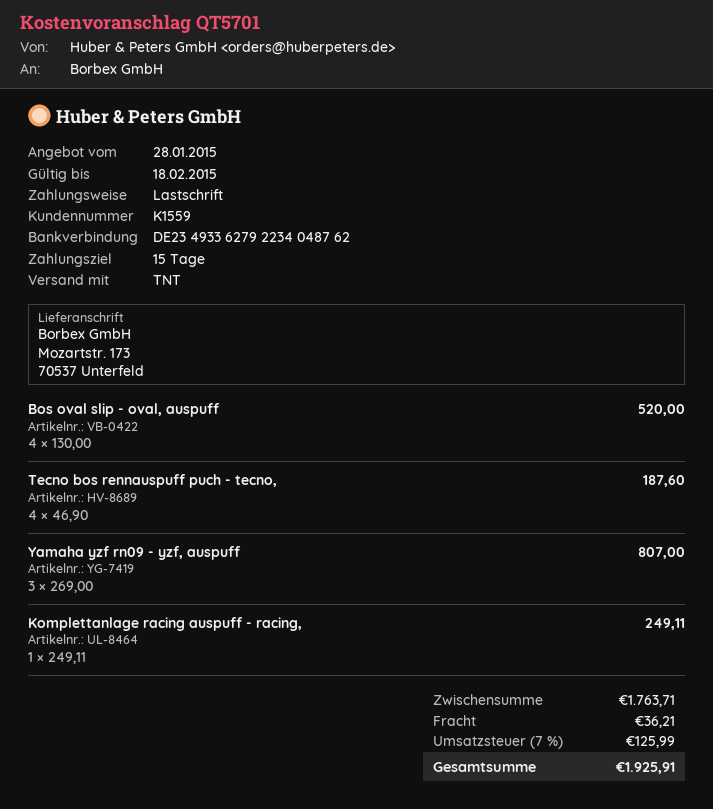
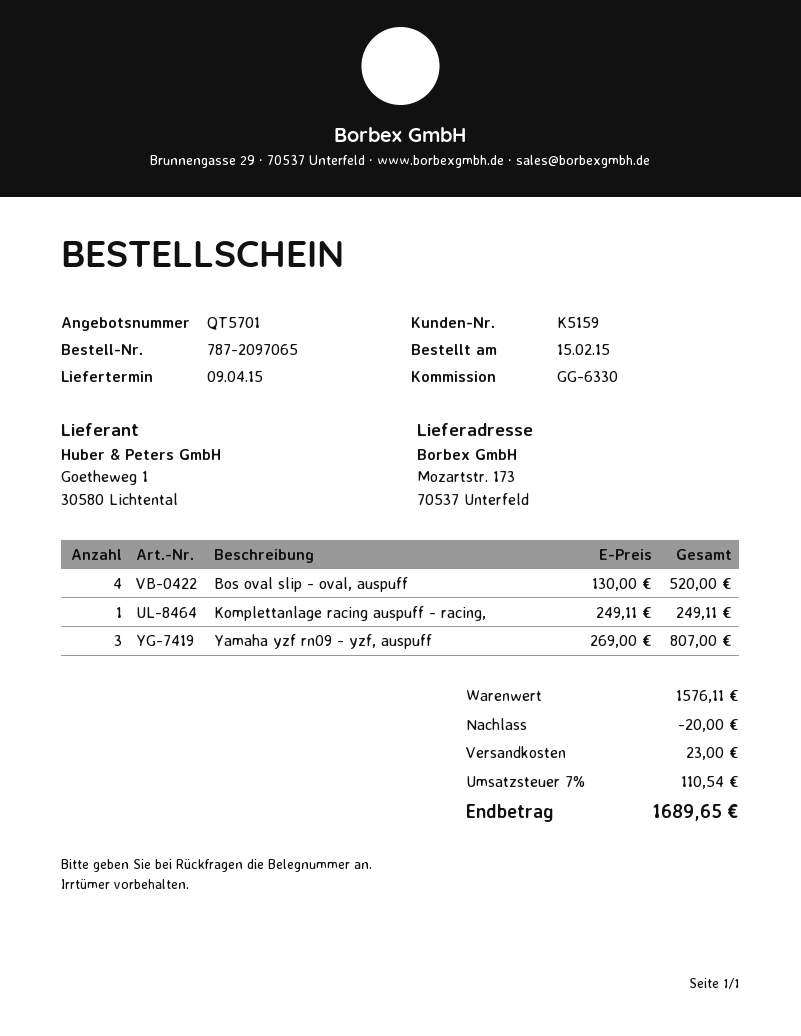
customer number: K1559 -> K5159
Tecno bos rennauspuff puch - tecno,: 4 x 46.90 = 187.60 -> none
subtotal: 1763.71 -> 1576.11
discount: none -> 20.00
shipping: 36.21 -> 23.00
tax: 7% = 125.99 -> 7% = 110.54
total: 1925.91 -> 1689.65

